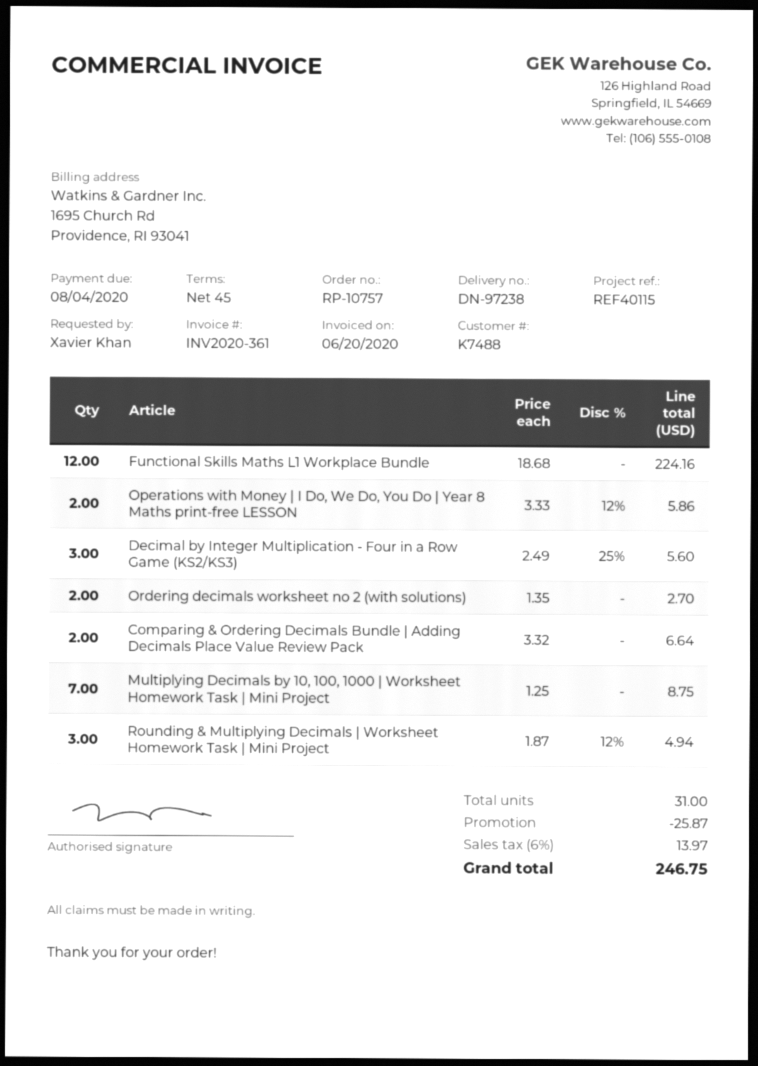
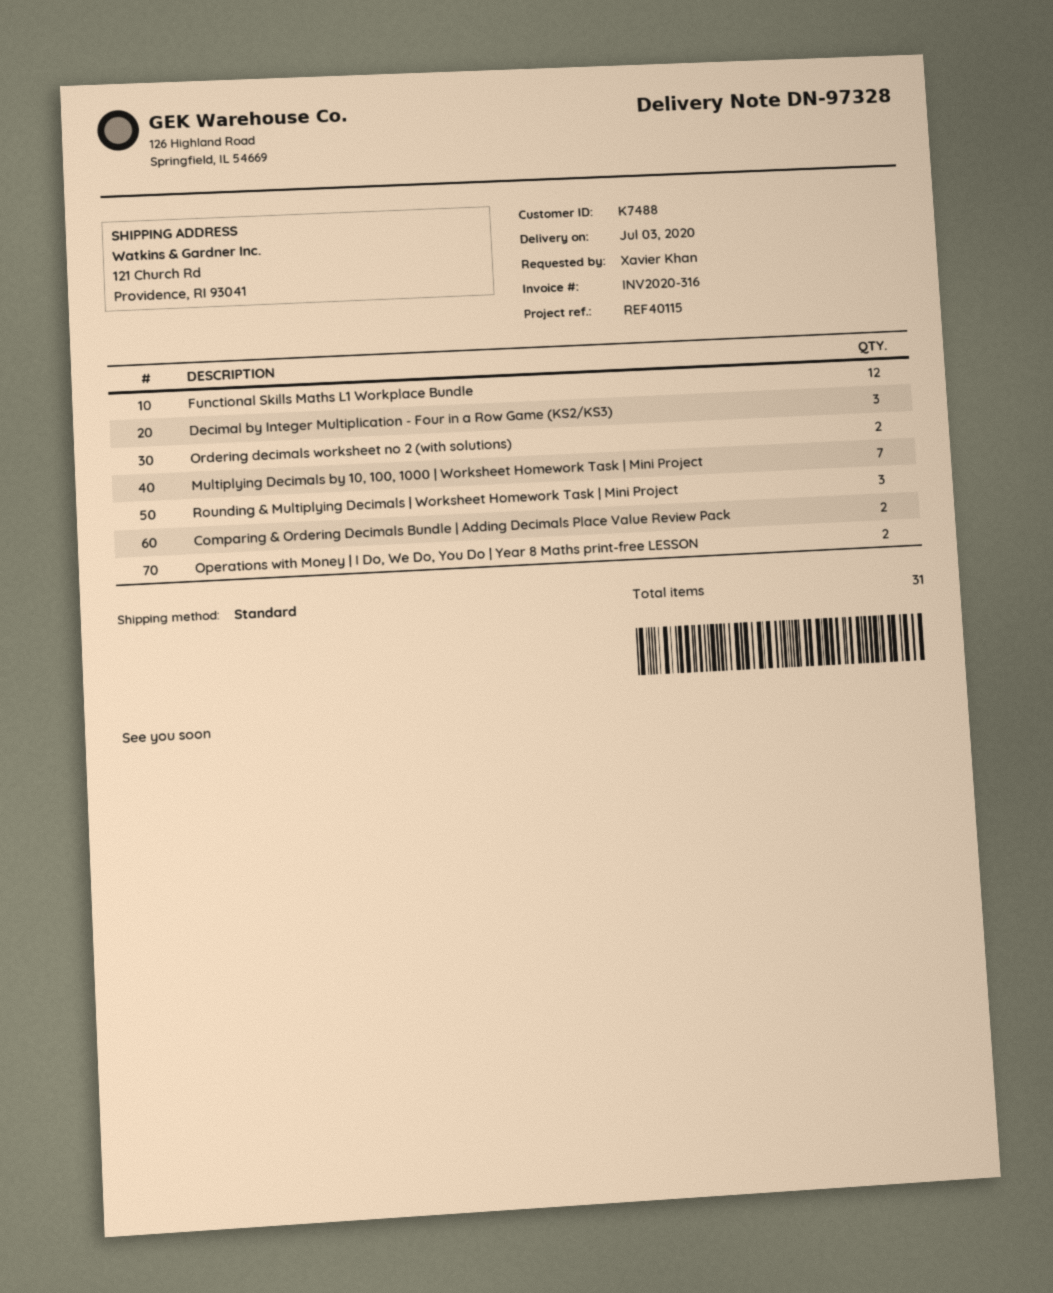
delivery note number: DN-97238 -> DN-97328
invoice number: INV2020-361 -> INV2020-316

